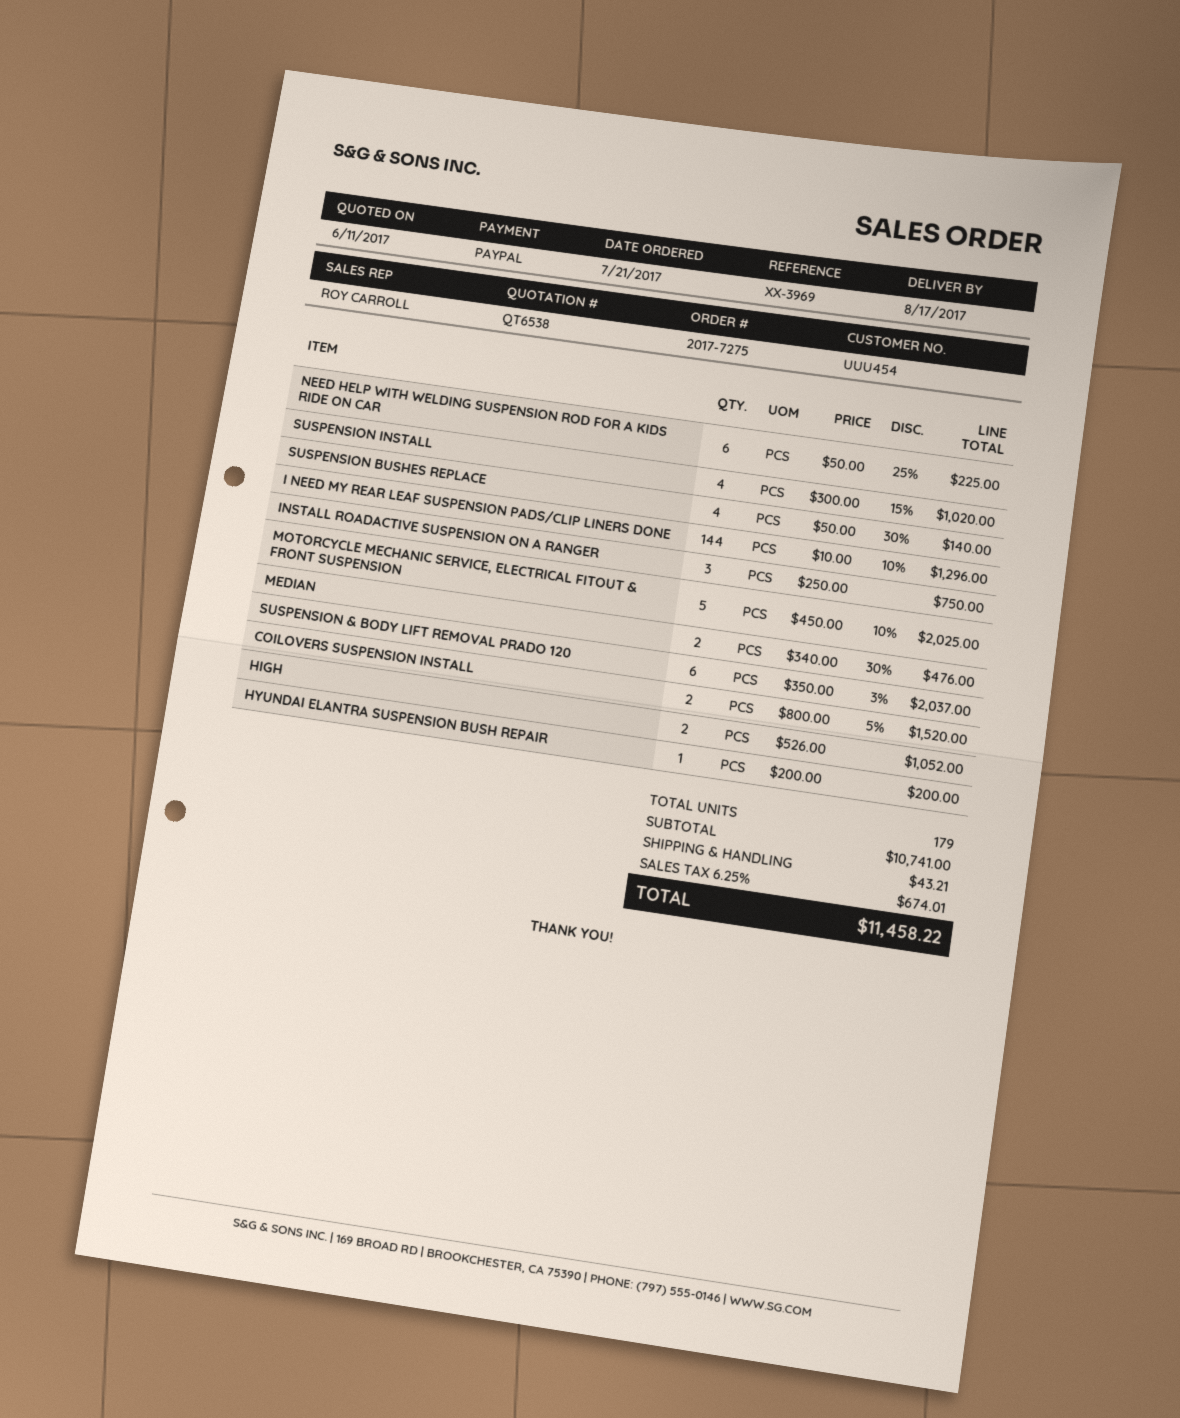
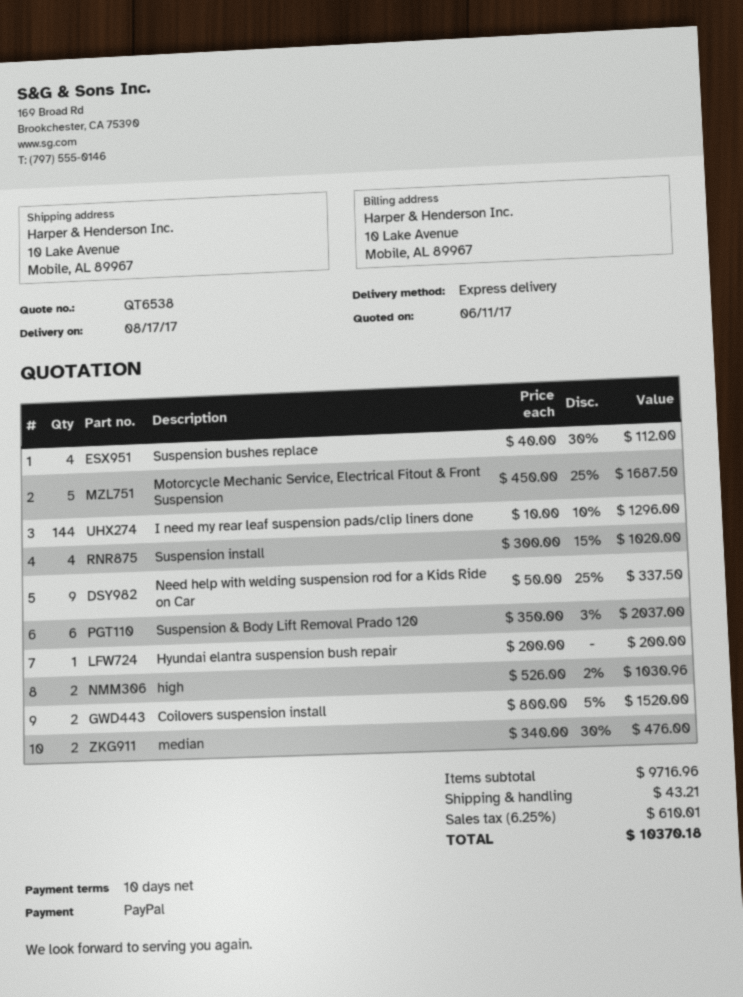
NEED HELP WITH WELDING SUSPENSION ROD FOR A KIDS RIDE ON CAR: 6 x 50.00 - 25% = 225.00 -> 9 x 50.00 - 25% = 337.50
SUSPENSION BUSHES REPLACE: 4 x 50.00 - 30% = 140.00 -> 4 x 40.00 - 30% = 112.00
INSTALL ROADACTIVE SUSPENSION ON A RANGER: 3 x 250.00 = 750.00 -> none
MOTORCYCLE MECHANIC SERVICE, ELECTRICAL FITOUT & FRONT SUSPENSION: 5 x 450.00 - 10% = 2025.00 -> 5 x 450.00 - 25% = 1687.50
HIGH: 2 x 526.00 = 1052.00 -> 2 x 526.00 - 2% = 1030.96
subtotal: 10741.00 -> 9716.96
tax: 6.25% = 674.01 -> 6.25% = 610.01
total: 11458.22 -> 10370.18

